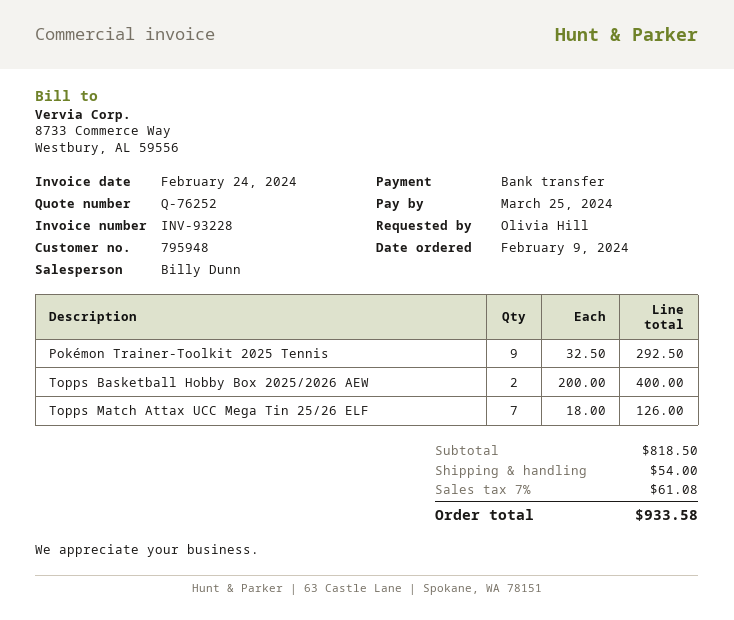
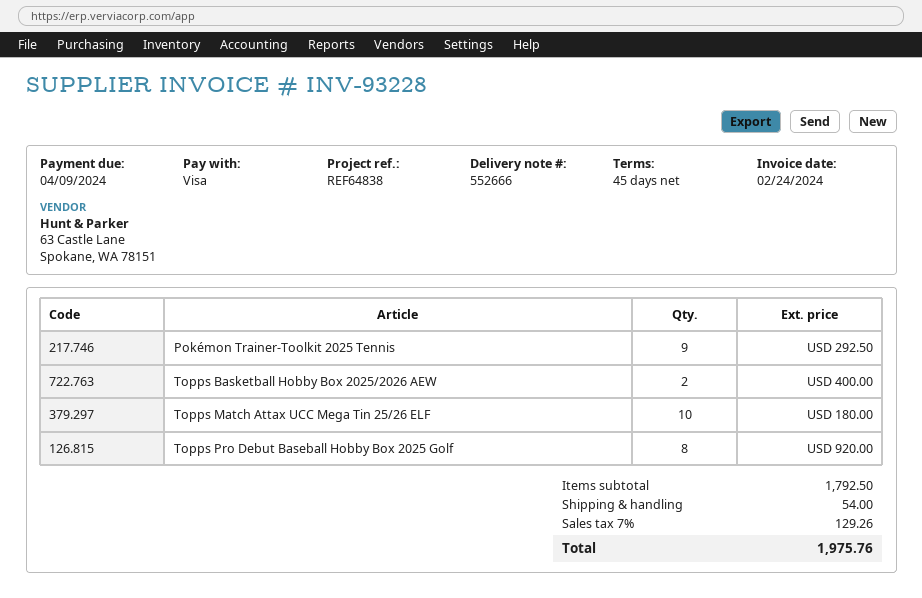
due date: 2024-03-25 -> 2024-04-09
payment method: bank transfer -> Visa
Topps Match Attax UCC Mega Tin 25/26 ELF: 7 for 126.00 -> 10 for 180.00
Topps Pro Debut Baseball Hobby Box 2025 Golf: none -> 8 for 920.00
subtotal: 818.50 -> 1792.50
tax: 7% = 61.08 -> 7% = 129.26
total: 933.58 -> 1975.76

